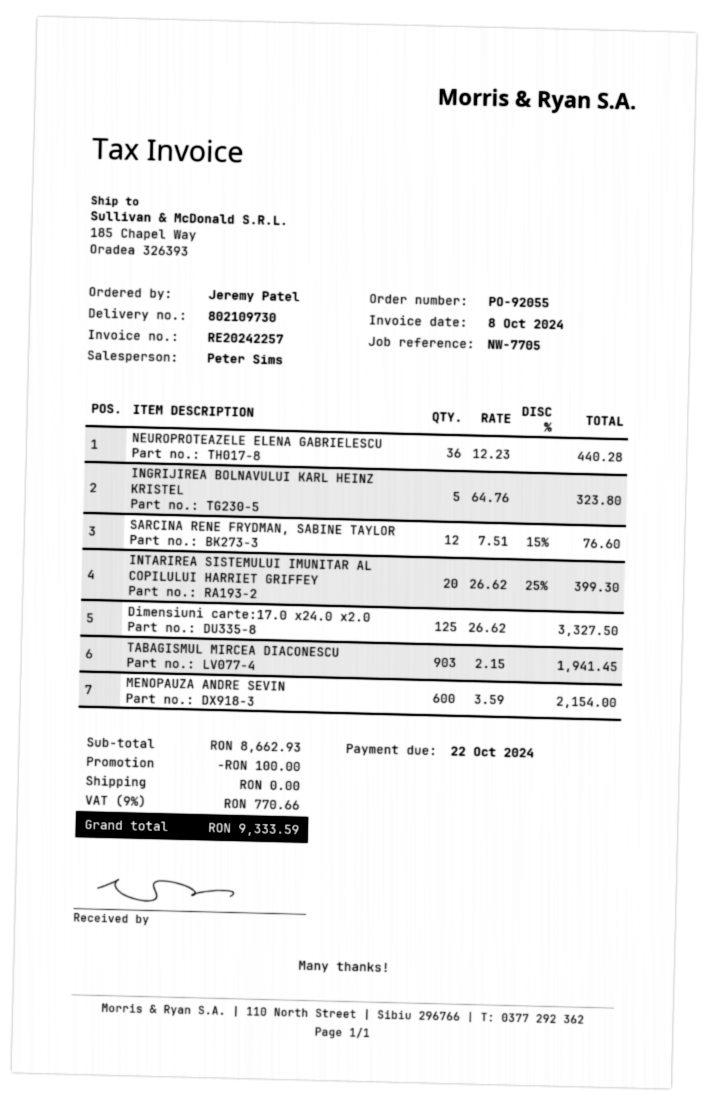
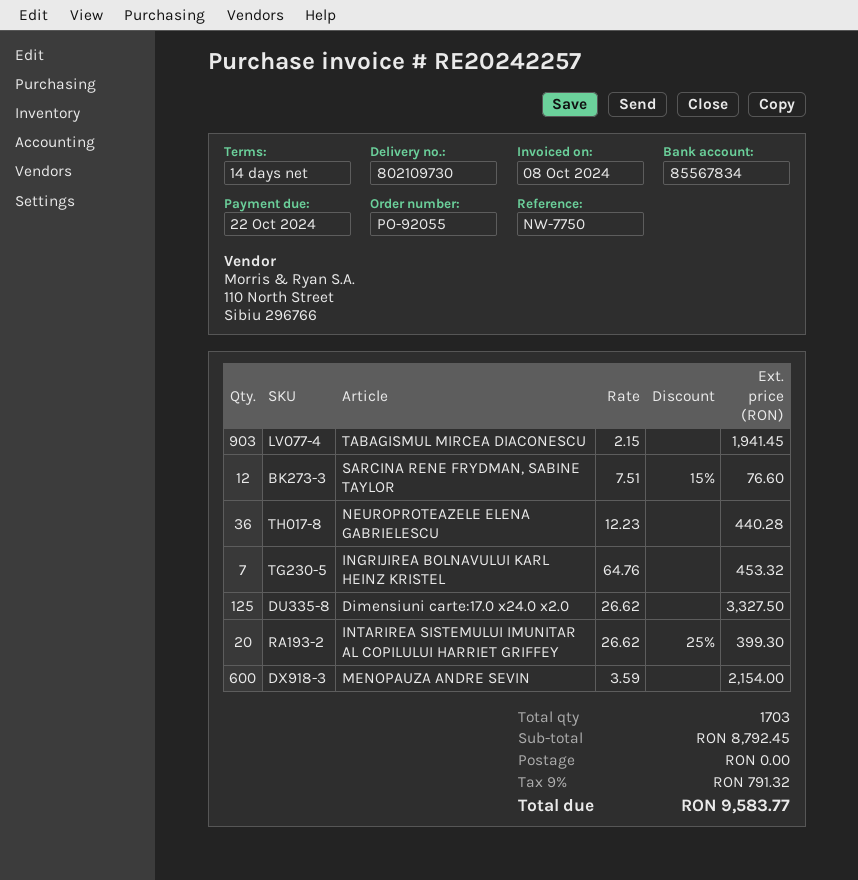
reference: NW-7705 -> NW-7750
INGRIJIREA BOLNAVULUI KARL HEINZ KRISTEL: 5 x 64.76 = 323.80 -> 7 x 64.76 = 453.32
subtotal: 8662.93 -> 8792.45
discount: 100.00 -> none
tax: 9% = 770.66 -> 9% = 791.32
total: 9333.59 -> 9583.77

